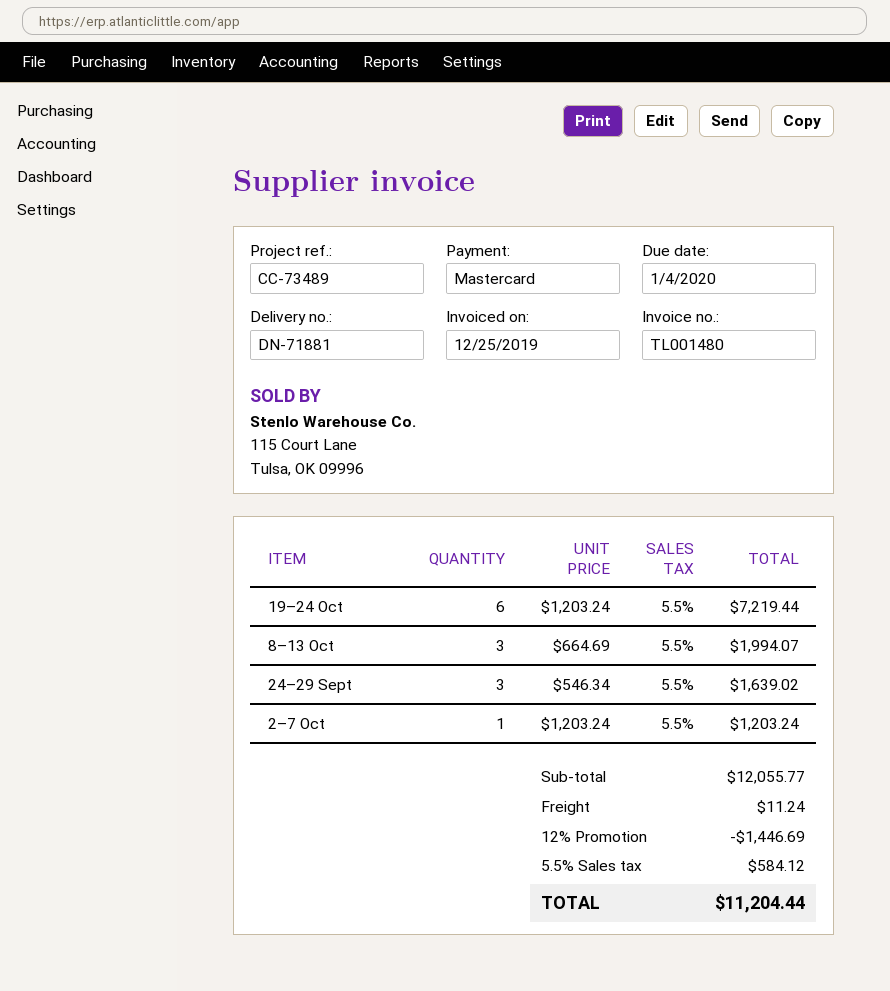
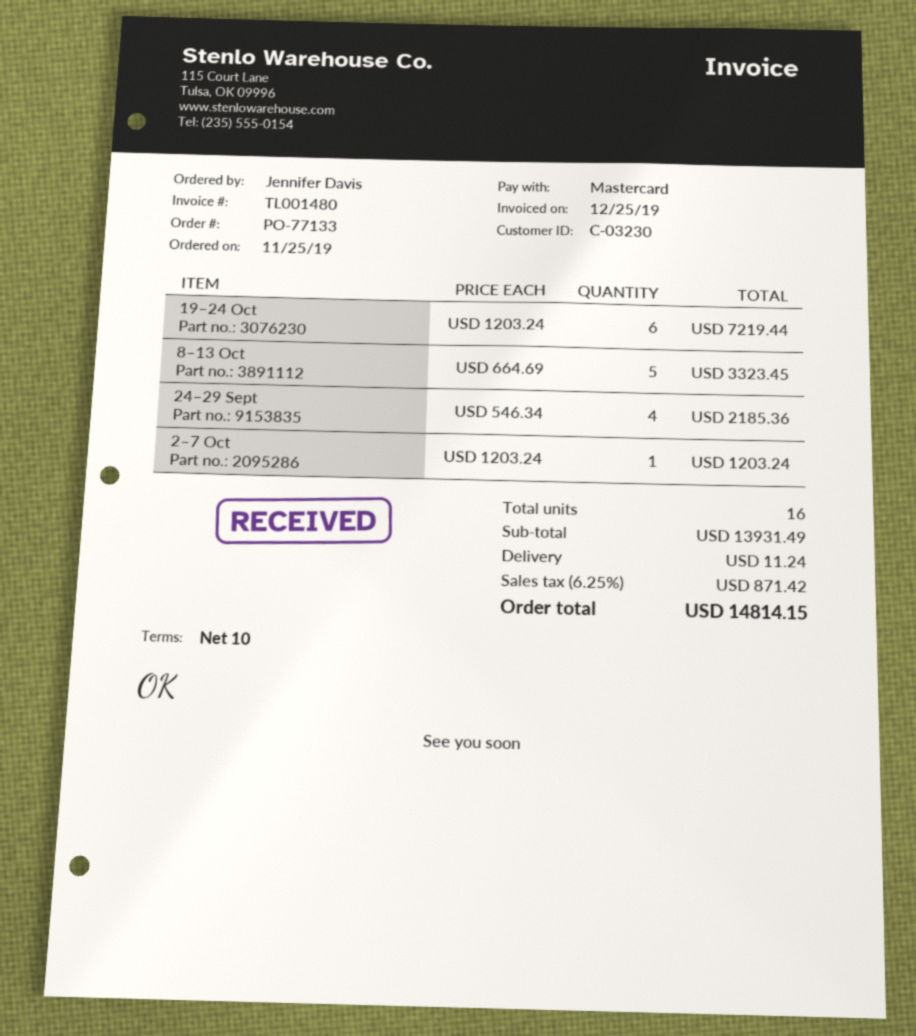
8–13 Oct: 3 x 664.69 = 1994.07 -> 5 x 664.69 = 3323.45
24–29 Sept: 3 x 546.34 = 1639.02 -> 4 x 546.34 = 2185.36
subtotal: 12055.77 -> 13931.49
discount: 12% = 1446.69 -> none
tax: 5.5% = 584.12 -> 6.25% = 871.42
total: 11204.44 -> 14814.15

